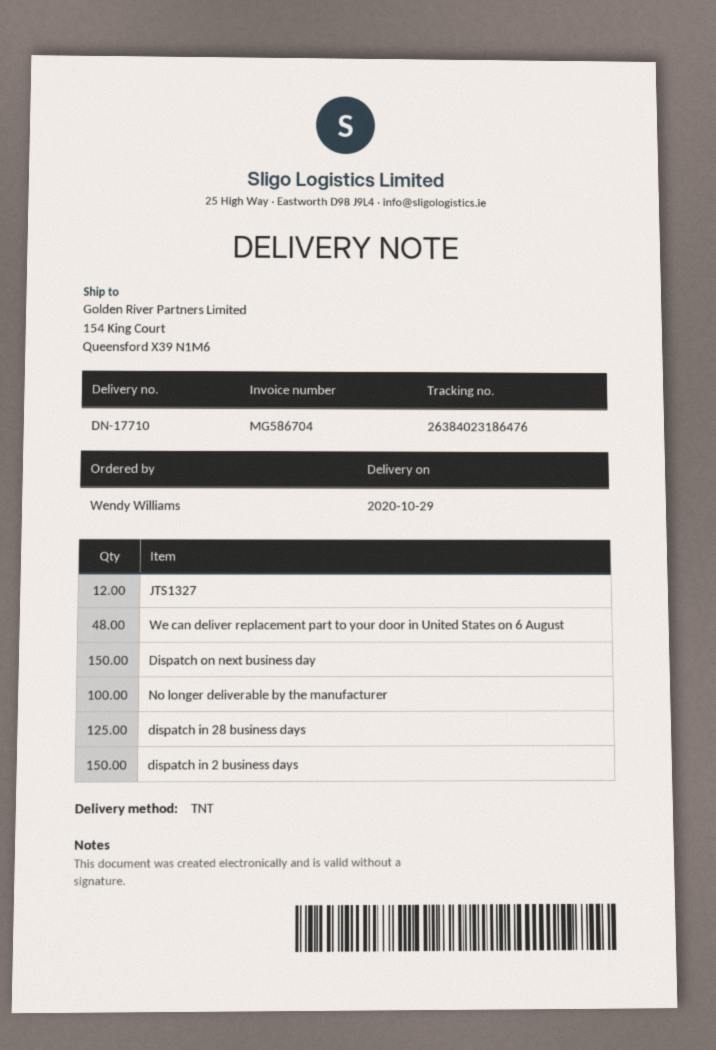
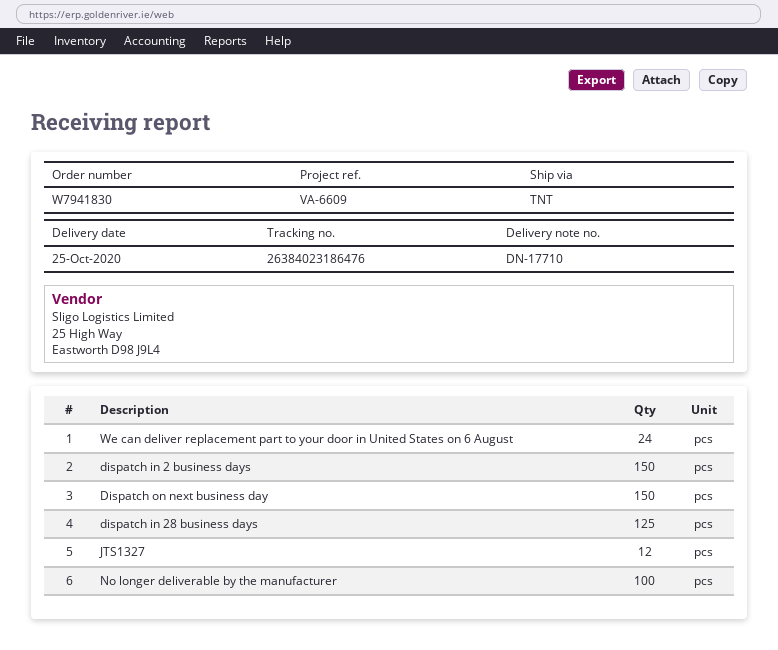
delivery date: 2020-10-29 -> 2020-10-25
We can deliver replacement part to your door in United States on 6 August: 48 -> 24

